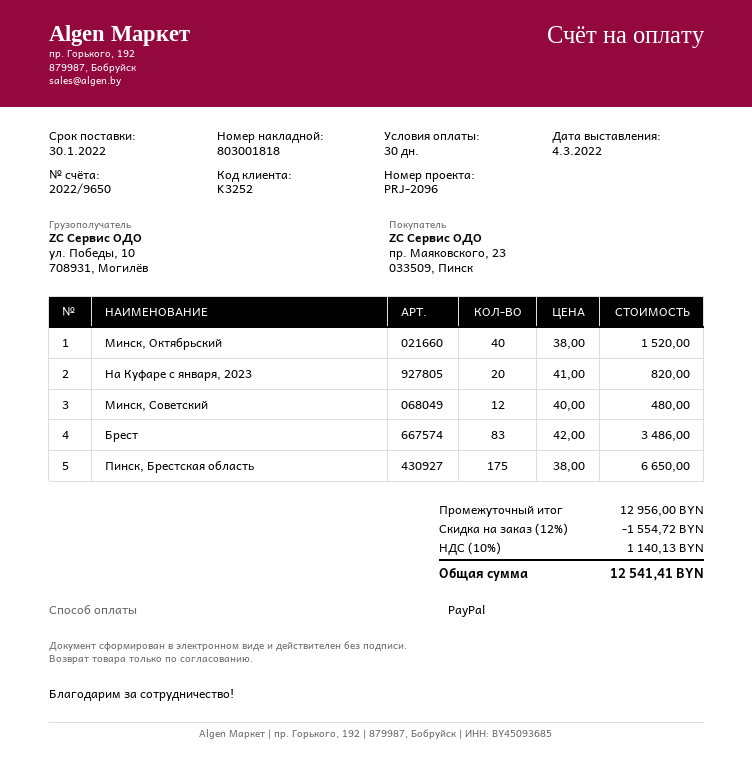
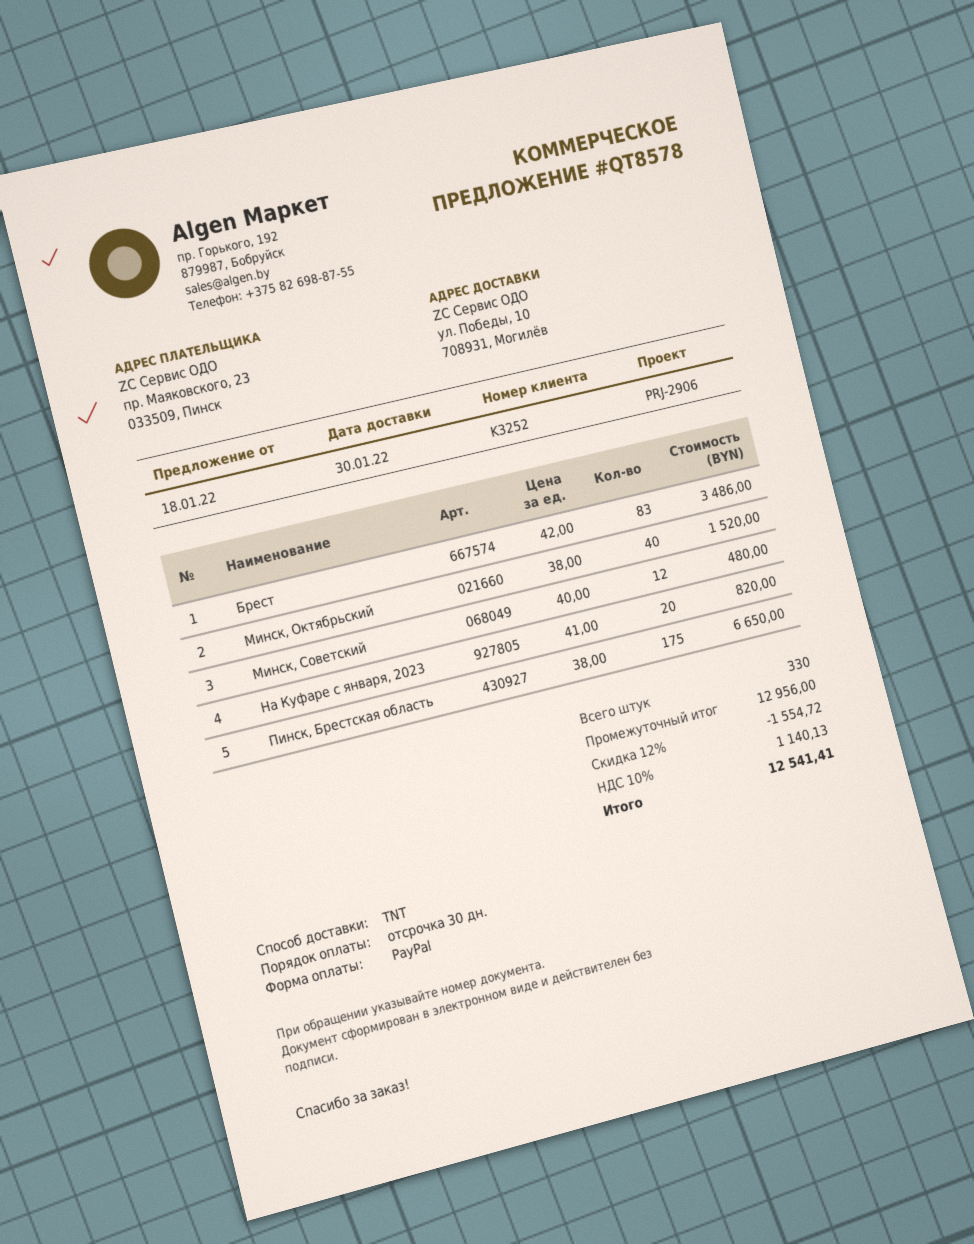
reference: PRJ-2096 -> PRJ-2906

